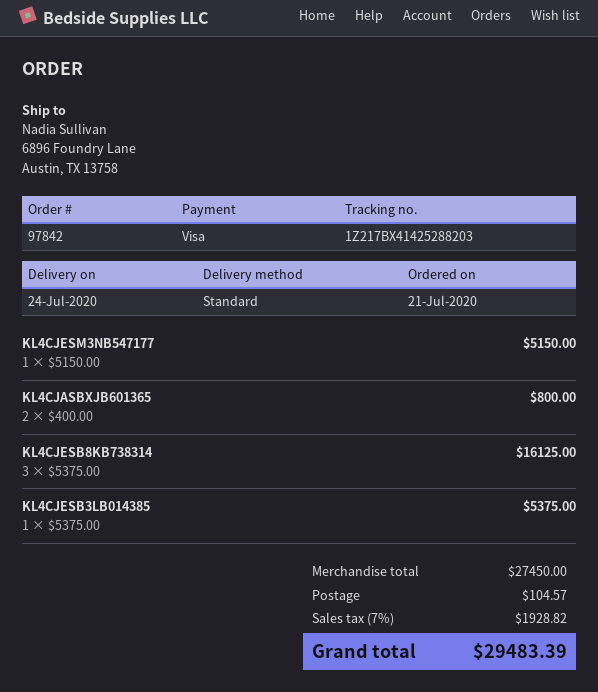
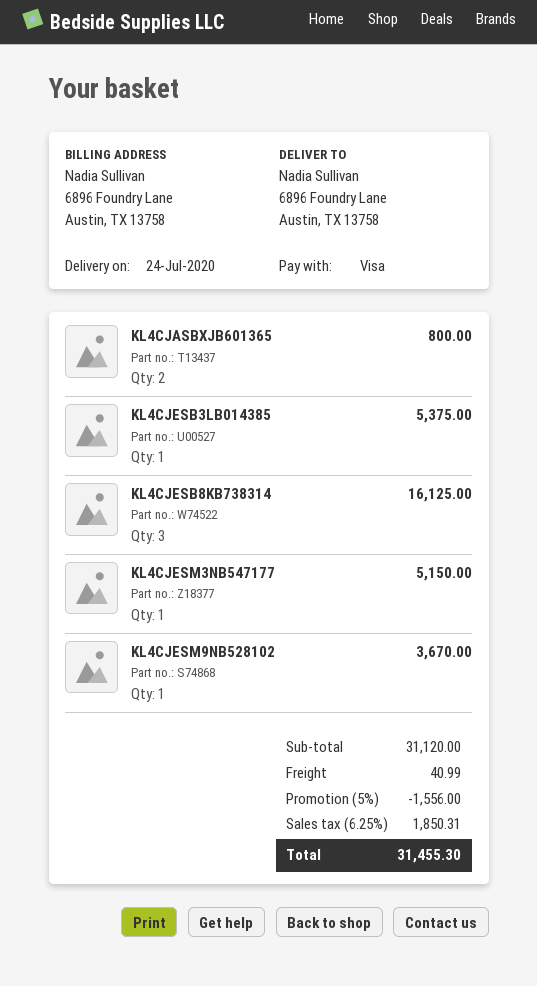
KL4CJESM9NB528102: none -> 1 for 3670.00
subtotal: 27450.00 -> 31120.00
discount: none -> 5% = 1556.00
shipping: 104.57 -> 40.99
tax: 7% = 1928.82 -> 6.25% = 1850.31
total: 29483.39 -> 31455.30

